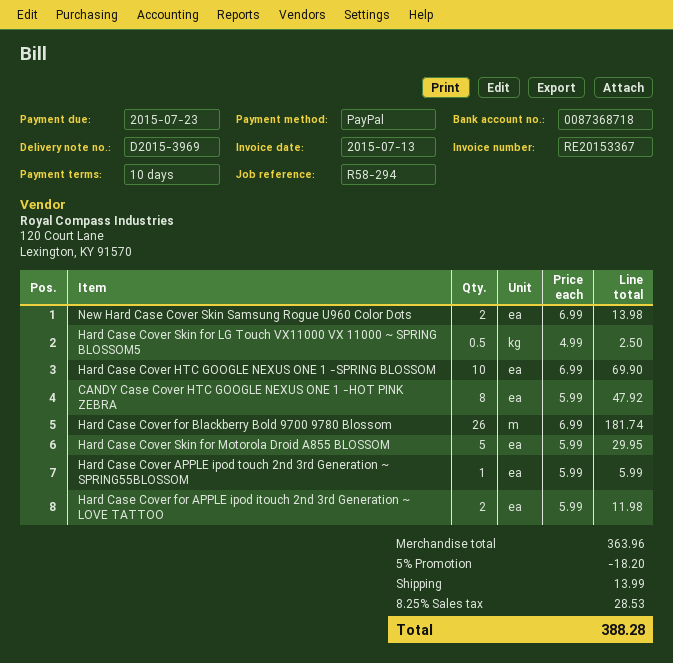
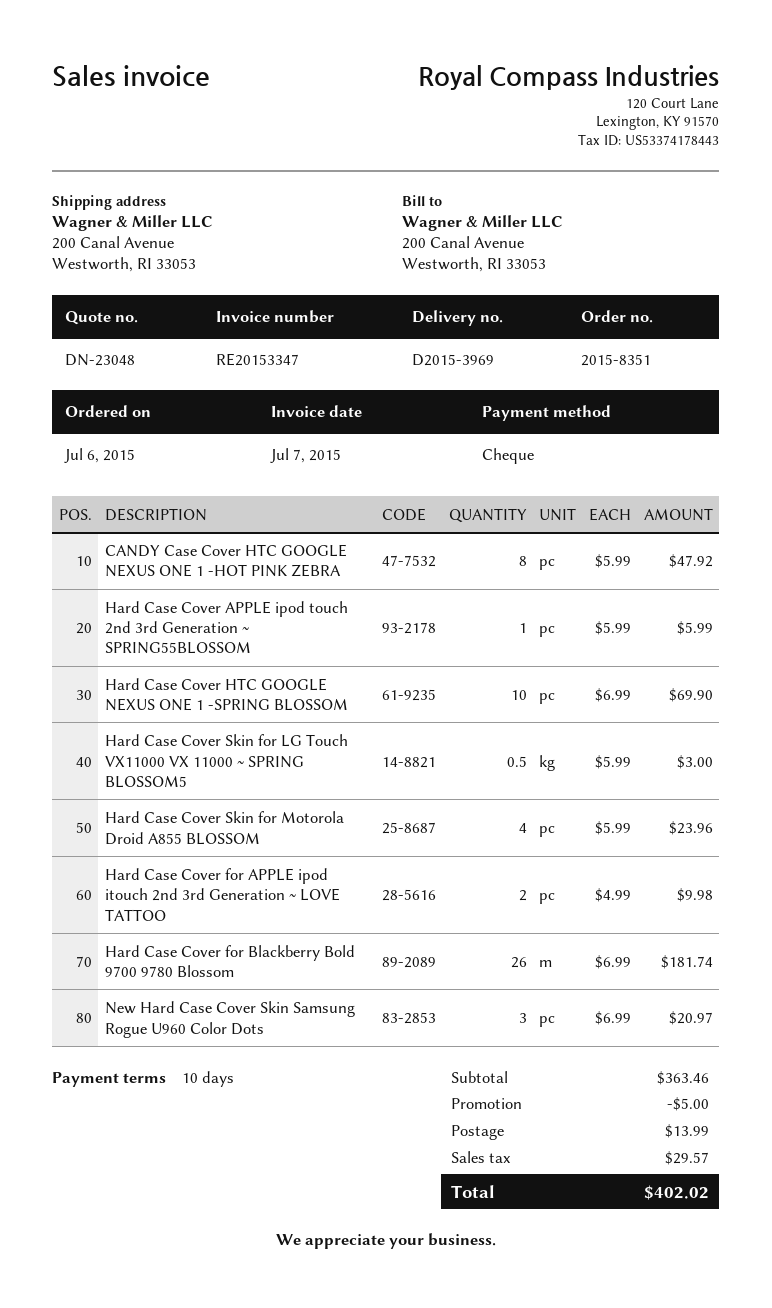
invoice number: RE20153367 -> RE20153347
invoice date: 2015-07-13 -> 2015-07-07
payment method: PayPal -> cheque
New Hard Case Cover Skin Samsung Rogue U960 Color Dots: 2 x 6.99 = 13.98 -> 3 x 6.99 = 20.97
Hard Case Cover Skin for LG Touch VX11000 VX 11000 ~ SPRING BLOSSOM5: 0.5 x 4.99 = 2.50 -> 0.5 x 5.99 = 3.00
Hard Case Cover Skin for Motorola Droid A855 BLOSSOM: 5 x 5.99 = 29.95 -> 4 x 5.99 = 23.96
Hard Case Cover for APPLE ipod itouch 2nd 3rd Generation ~ LOVE TATTOO: 2 x 5.99 = 11.98 -> 2 x 4.99 = 9.98
subtotal: 363.96 -> 363.46
discount: 18.20 -> 5.00
tax: 28.53 -> 29.57
total: 388.28 -> 402.02

